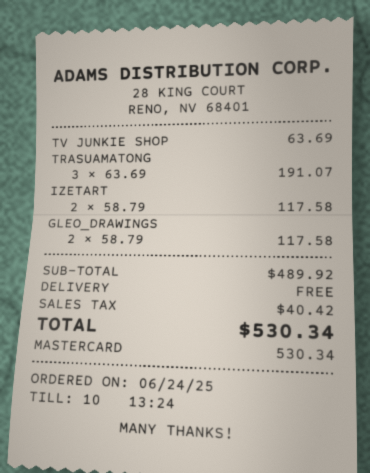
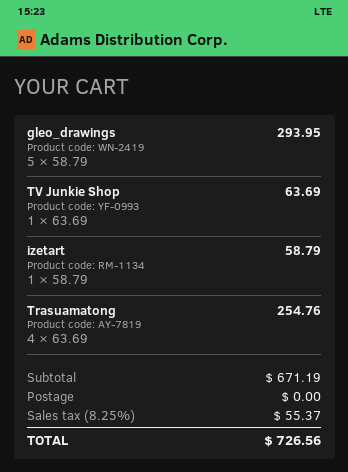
TRASUAMATONG: 3 x 63.69 = 191.07 -> 4 x 63.69 = 254.76
IZETART: 2 x 58.79 = 117.58 -> 1 x 58.79 = 58.79
GLEO_DRAWINGS: 2 x 58.79 = 117.58 -> 5 x 58.79 = 293.95
subtotal: 489.92 -> 671.19
tax: 40.42 -> 55.37
total: 530.34 -> 726.56

